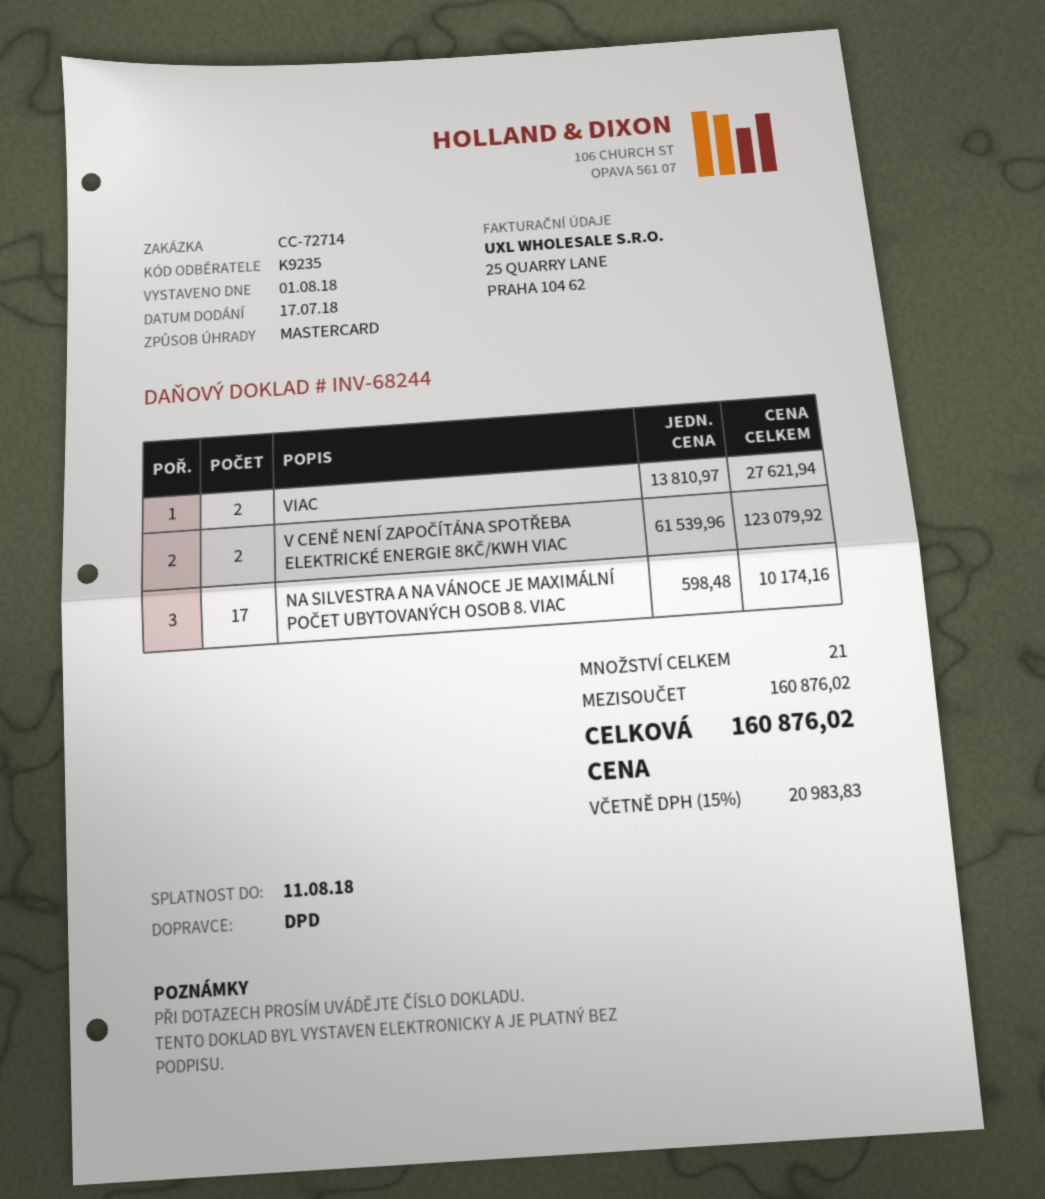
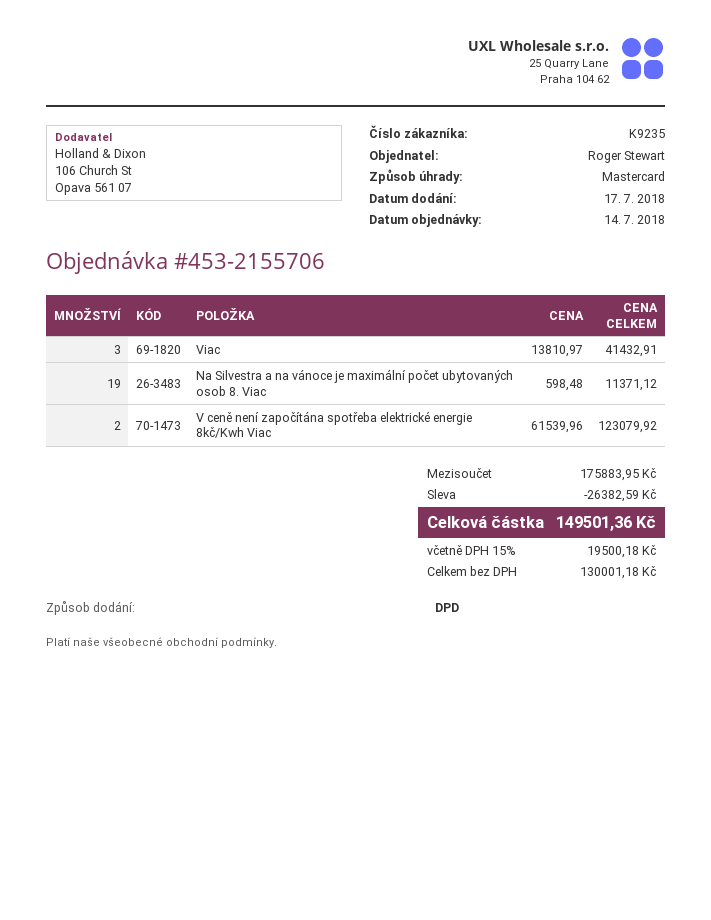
VIAC: 2 x 13810.97 = 27621.94 -> 3 x 13810.97 = 41432.91
NA SILVESTRA A NA VÁNOCE JE MAXIMÁLNÍ POČET UBYTOVANÝCH OSOB 8. VIAC: 17 x 598.48 = 10174.16 -> 19 x 598.48 = 11371.12
subtotal: 160876.02 -> 175883.95
discount: none -> 26382.59
tax: 15% = 20983.83 -> 15% = 19500.18
total: 160876.02 -> 149501.36

